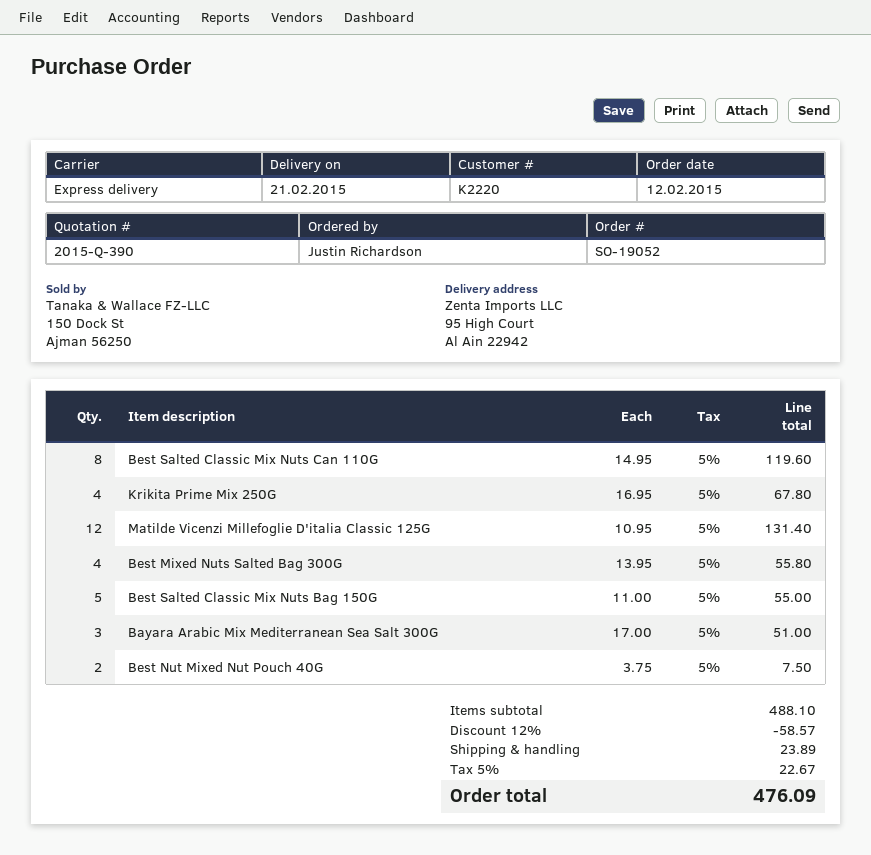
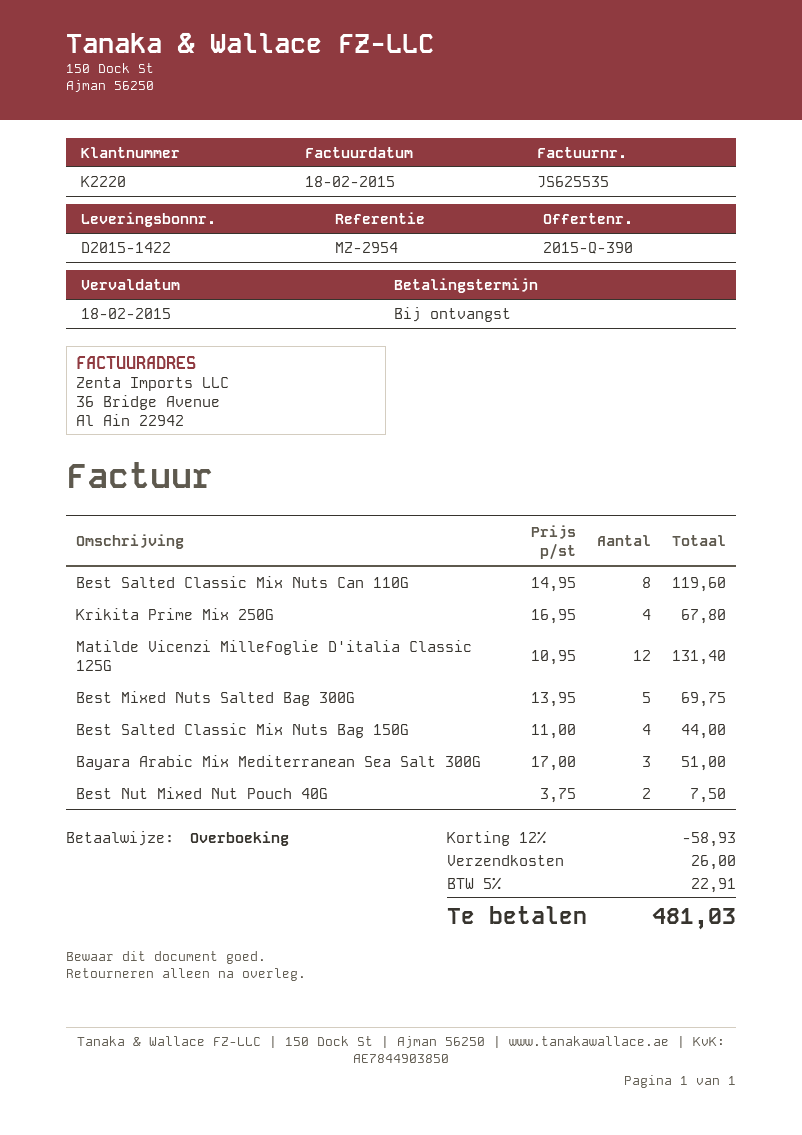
Best Mixed Nuts Salted Bag 300G: 4 x 13.95 = 55.80 -> 5 x 13.95 = 69.75
Best Salted Classic Mix Nuts Bag 150G: 5 x 11.00 = 55.00 -> 4 x 11.00 = 44.00
discount: 12% = 58.57 -> 12% = 58.93
shipping: 23.89 -> 26.00
tax: 5% = 22.67 -> 5% = 22.91
total: 476.09 -> 481.03

